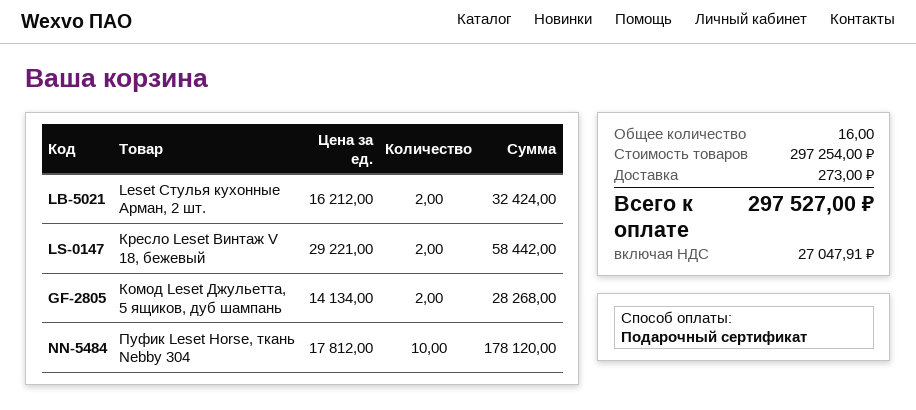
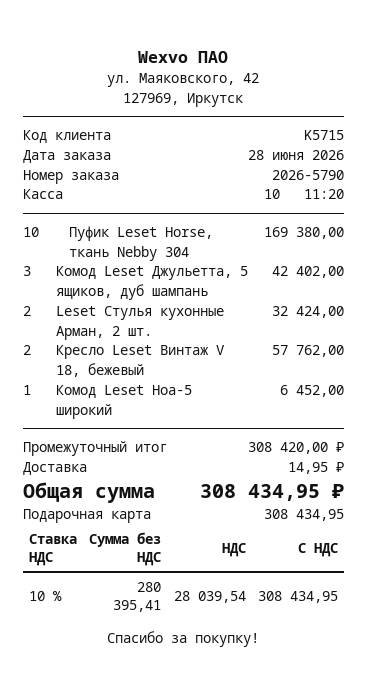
Кресло Leset Винтаж V 18, бежевый: 2 for 58442.00 -> 2 for 57762.00
Комод Leset Джульетта, 5 ящиков, дуб шампань: 2 for 28268.00 -> 3 for 42402.00
Пуфик Leset Horse, ткань Nebby 304: 10 for 178120.00 -> 10 for 169380.00
Комод Leset Ноа-5 широкий: none -> 1 for 6452.00
subtotal: 297254.00 -> 308420.00
shipping: 273.00 -> 14.95
tax: 27047.91 -> 28039.54
total: 297527.00 -> 308434.95

